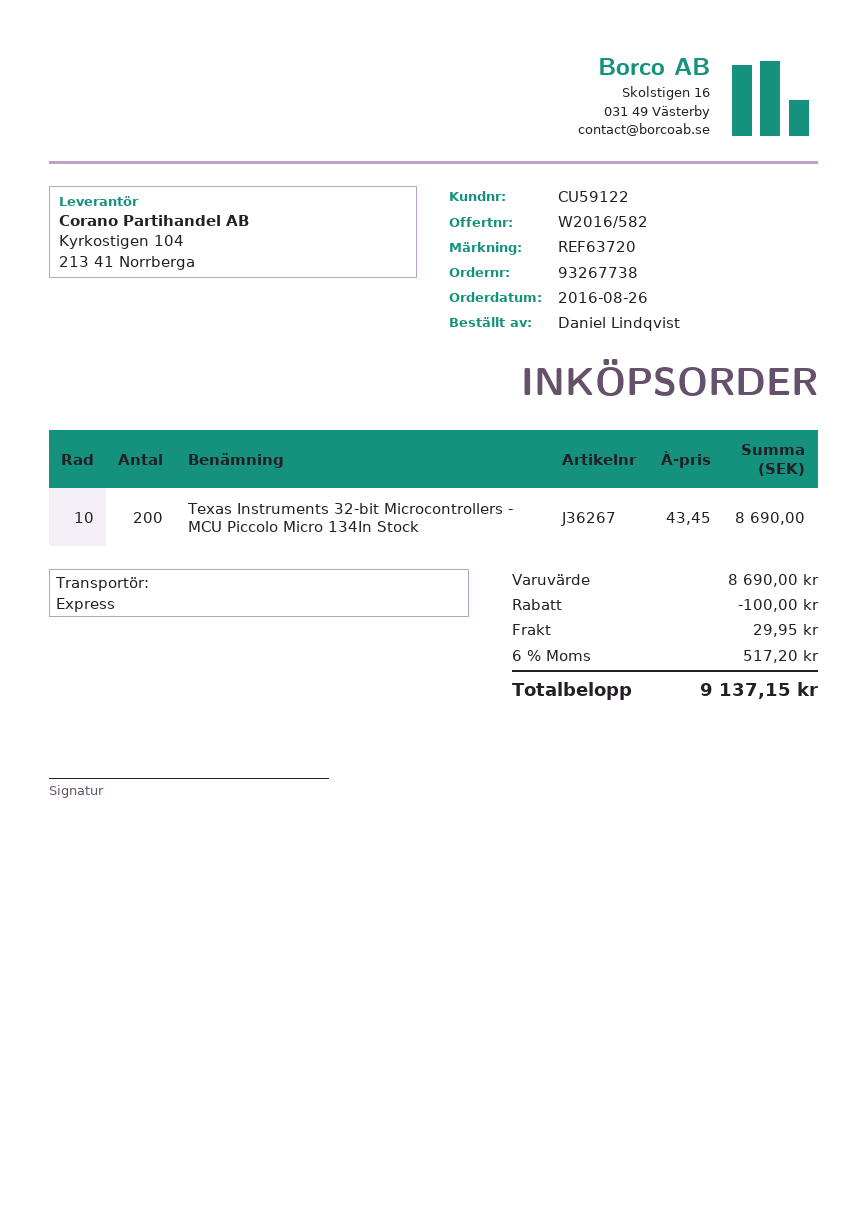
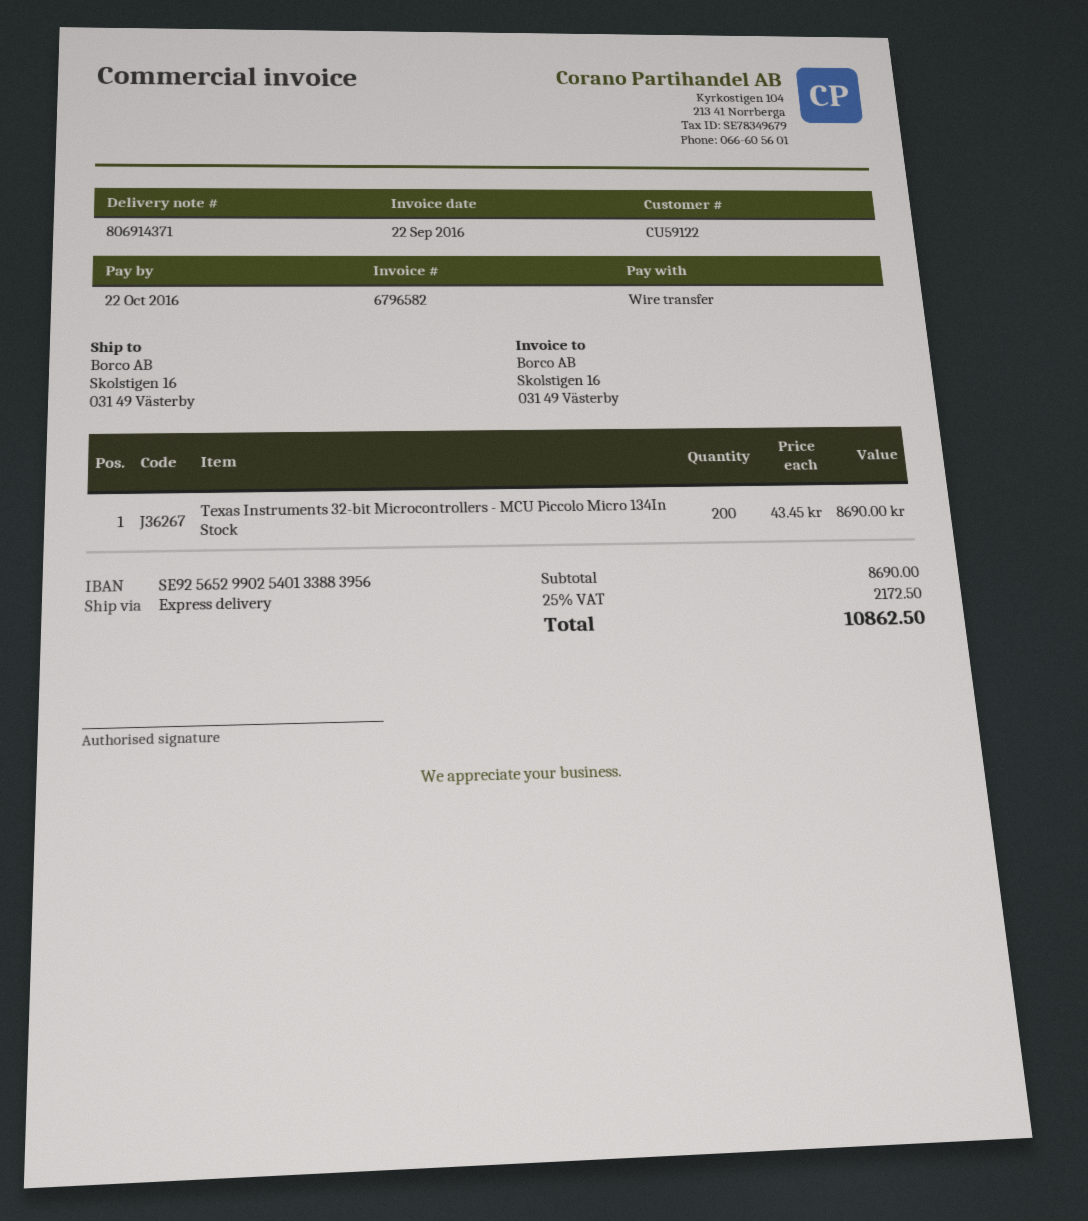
discount: 100.00 -> none
shipping: 29.95 -> none
tax: 6% = 517.20 -> 25% = 2172.50
total: 9137.15 -> 10862.50

